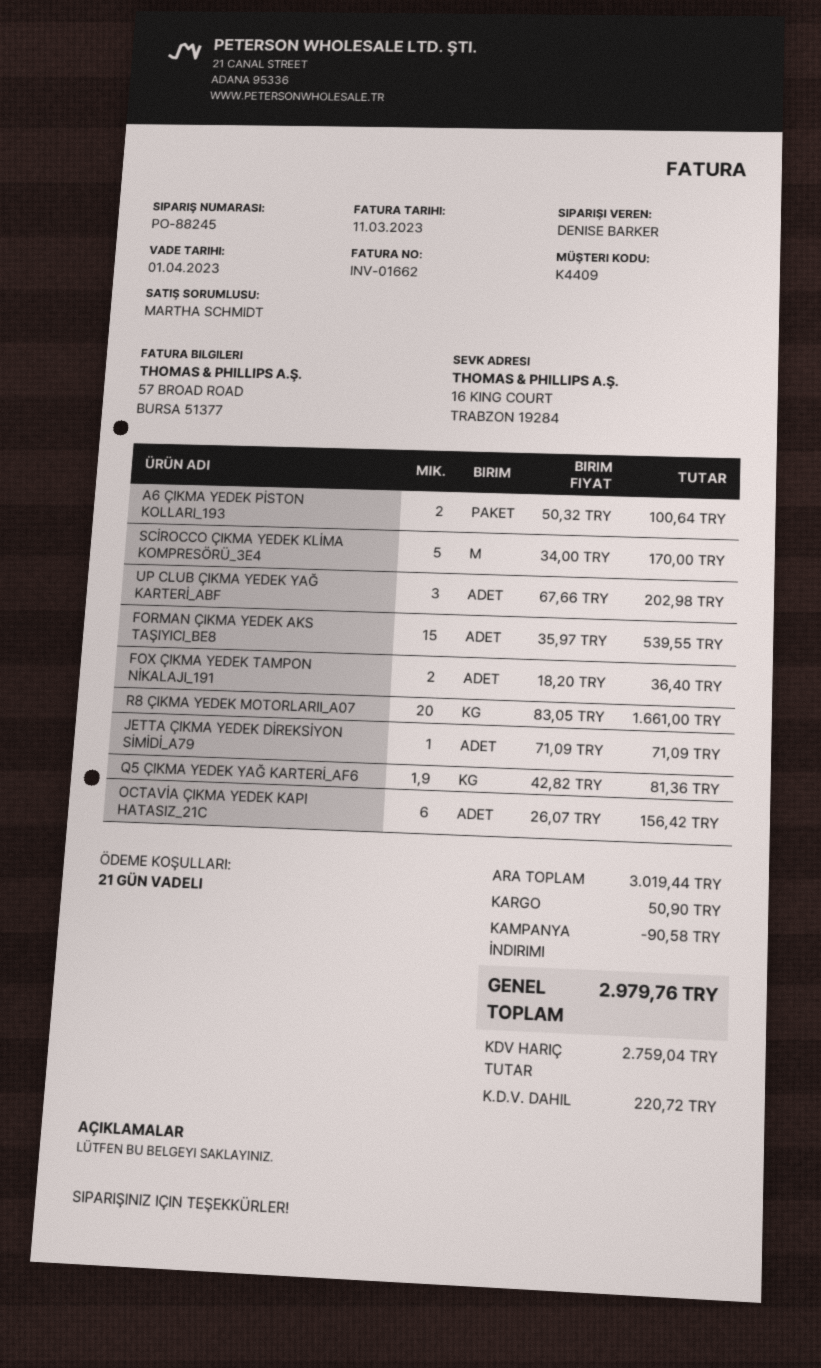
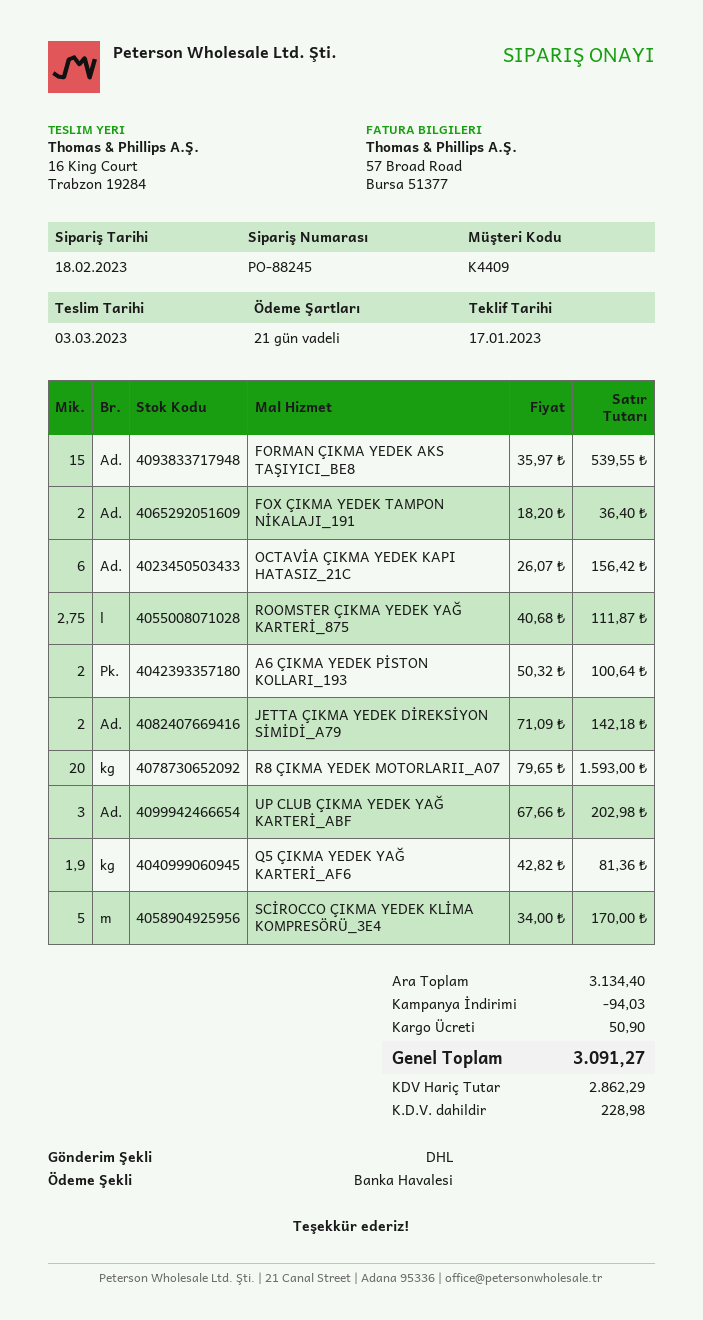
R8 ÇIKMA YEDEK MOTORLARII_A07: 20 x 83.05 = 1661.00 -> 20 x 79.65 = 1593.00
JETTA ÇIKMA YEDEK DİREKSİYON SİMİDİ_A79: 1 x 71.09 = 71.09 -> 2 x 71.09 = 142.18
ROOMSTER ÇIKMA YEDEK YAĞ KARTERİ_875: none -> 2.75 x 40.68 = 111.87
subtotal: 3019.44 -> 3134.40
discount: 90.58 -> 94.03
net: 2759.04 -> 2862.29
tax: 220.72 -> 228.98
total: 2979.76 -> 3091.27

